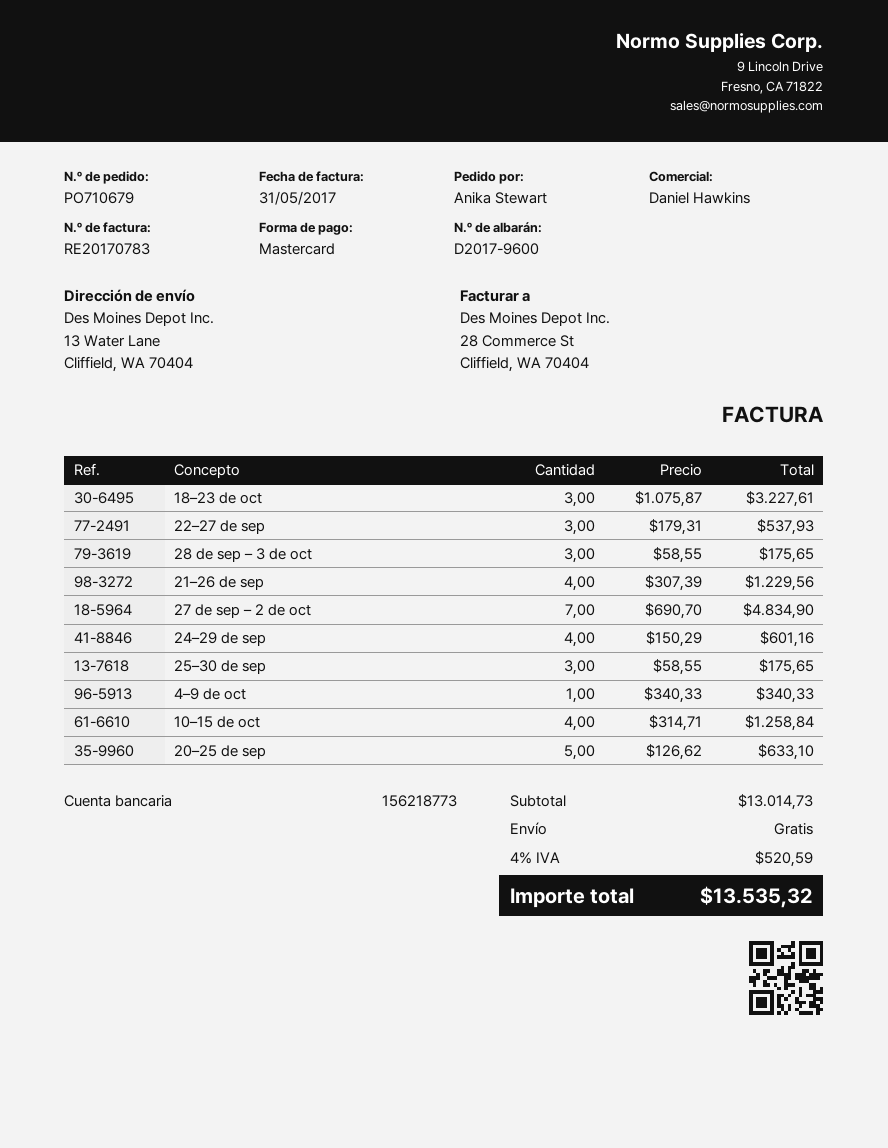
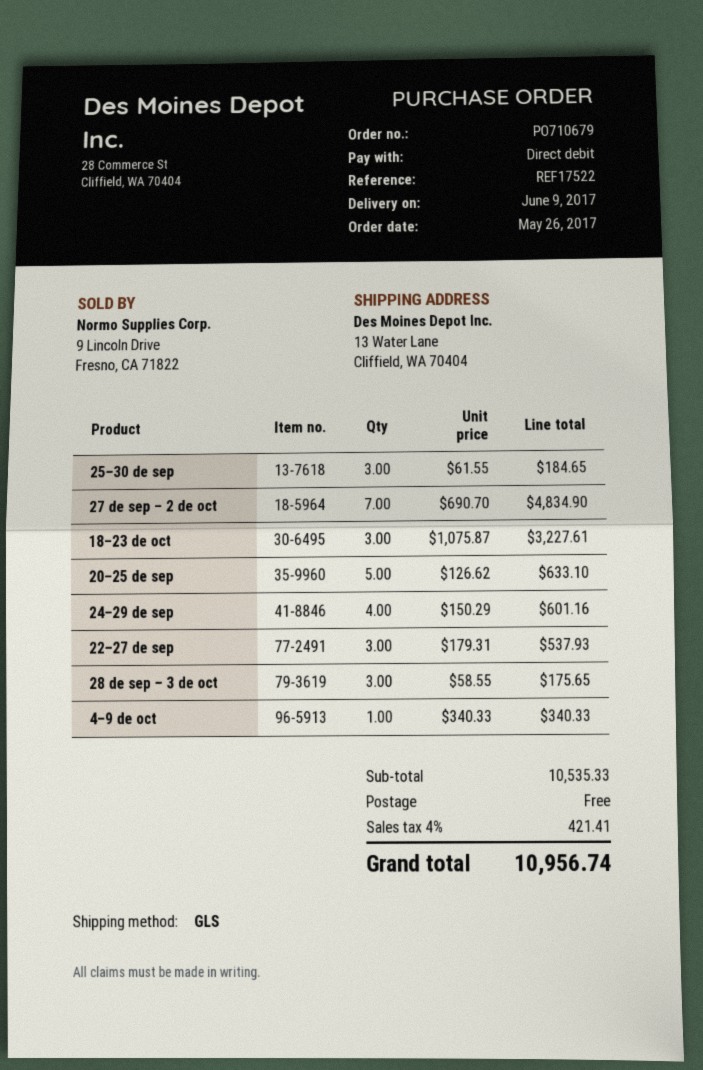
payment method: Mastercard -> direct debit
21–26 de sep: 4 x 307.39 = 1229.56 -> none
25–30 de sep: 3 x 58.55 = 175.65 -> 3 x 61.55 = 184.65
10–15 de oct: 4 x 314.71 = 1258.84 -> none
subtotal: 13014.73 -> 10535.33
tax: 4% = 520.59 -> 4% = 421.41
total: 13535.32 -> 10956.74

